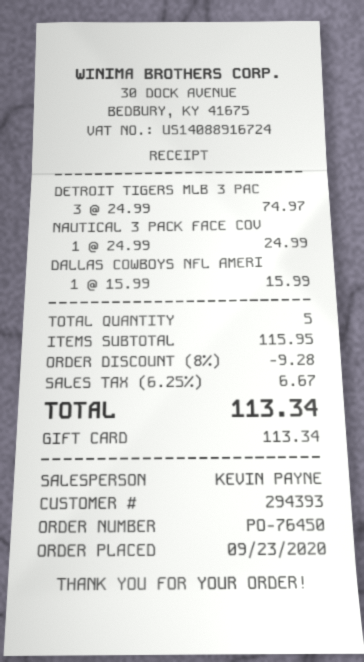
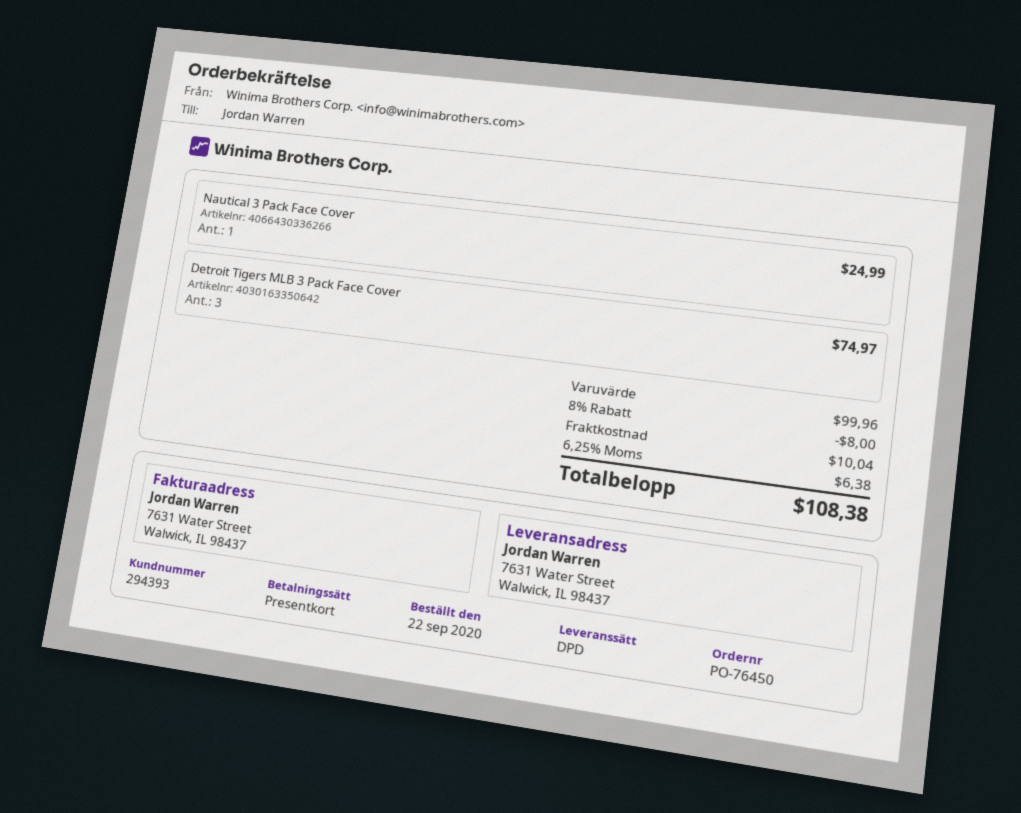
order date: 2020-09-23 -> 2020-09-22
DALLAS COWBOYS NFL AMERI: 1 for 15.99 -> none
subtotal: 115.95 -> 99.96
discount: 8% = 9.28 -> 8% = 8.00
shipping: none -> 10.04
tax: 6.25% = 6.67 -> 6.25% = 6.38
total: 113.34 -> 108.38

